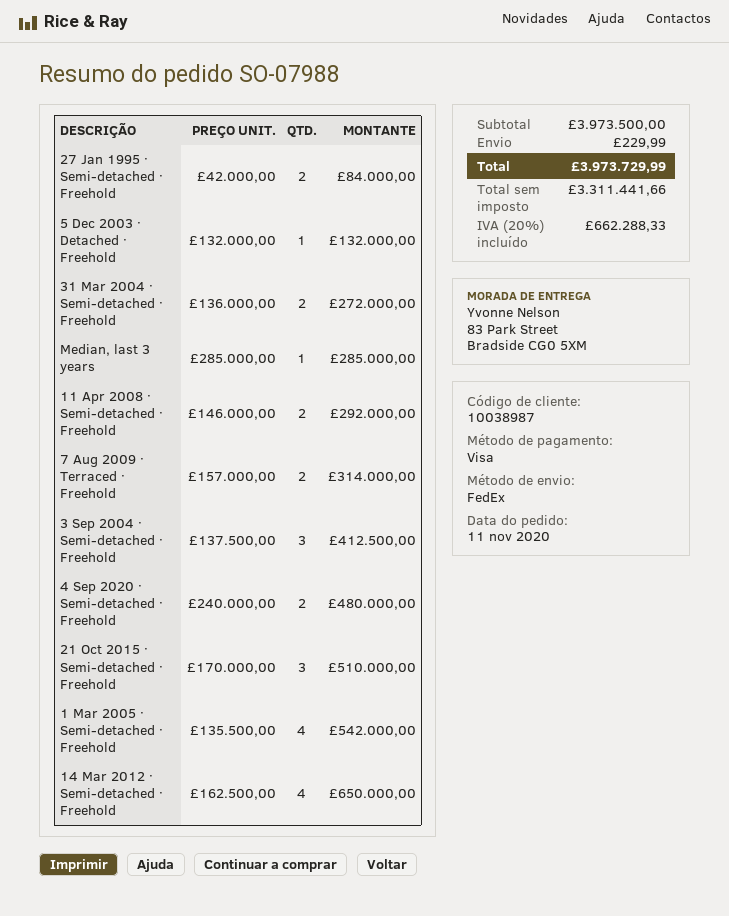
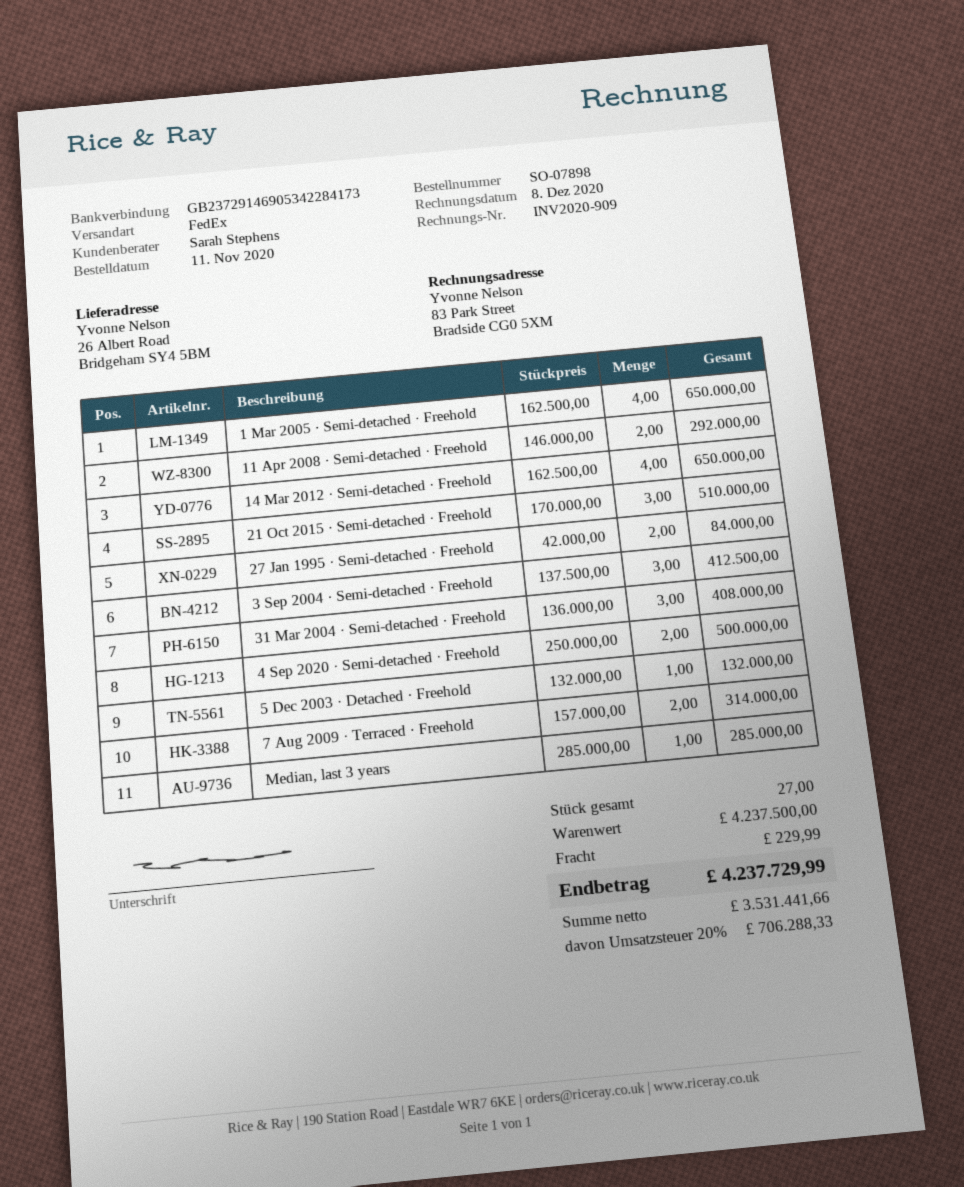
order number: SO-07988 -> SO-07898
ship to: 83 Park Street, Bradside CG0 5XM -> 26 Albert Road, Bridgeham SY4 5BM
31 Mar 2004 · Semi-detached · Freehold: 2 x 136000.00 = 272000.00 -> 3 x 136000.00 = 408000.00
4 Sep 2020 · Semi-detached · Freehold: 2 x 240000.00 = 480000.00 -> 2 x 250000.00 = 500000.00
1 Mar 2005 · Semi-detached · Freehold: 4 x 135500.00 = 542000.00 -> 4 x 162500.00 = 650000.00
subtotal: 3973500.00 -> 4237500.00
net: 3311441.66 -> 3531441.66
tax: 20% = 662288.33 -> 20% = 706288.33
total: 3973729.99 -> 4237729.99

